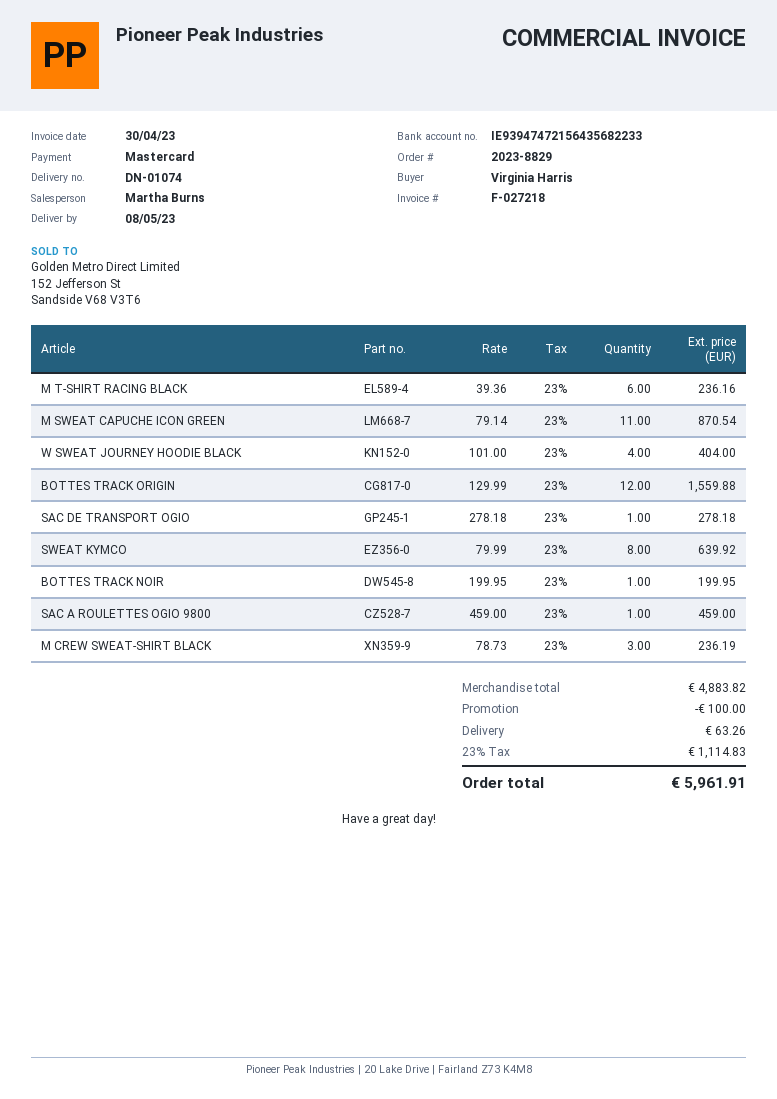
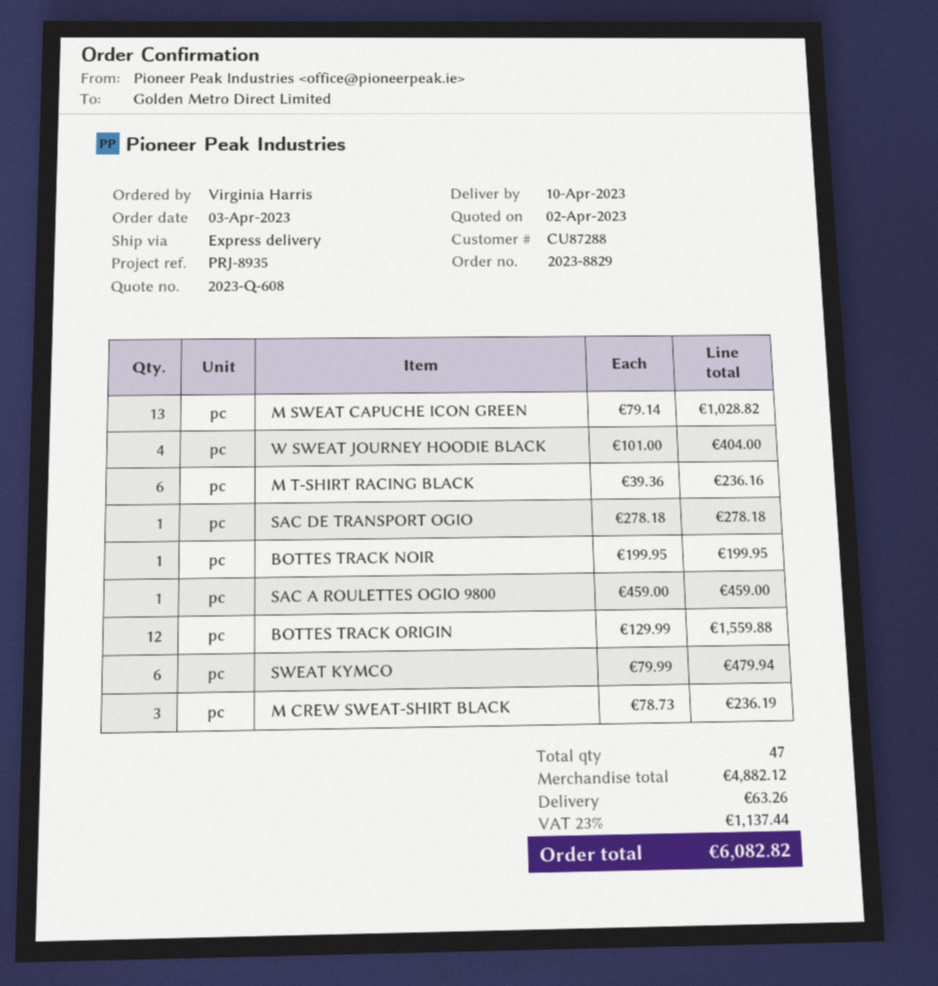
delivery date: 2023-05-08 -> 2023-04-10
M SWEAT CAPUCHE ICON GREEN: 11 x 79.14 = 870.54 -> 13 x 79.14 = 1028.82
SWEAT KYMCO: 8 x 79.99 = 639.92 -> 6 x 79.99 = 479.94
subtotal: 4883.82 -> 4882.12
discount: 100.00 -> none
tax: 23% = 1114.83 -> 23% = 1137.44
total: 5961.91 -> 6082.82

